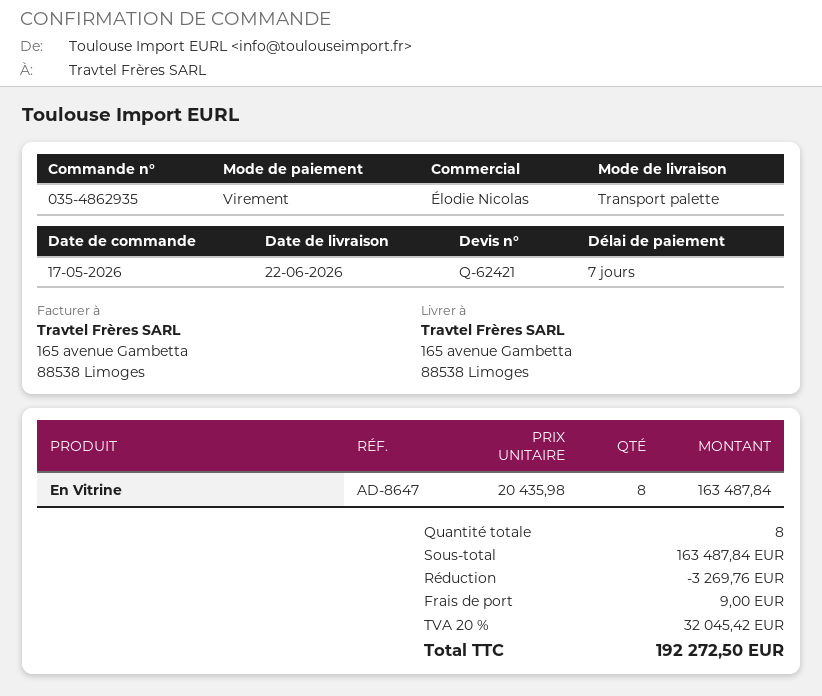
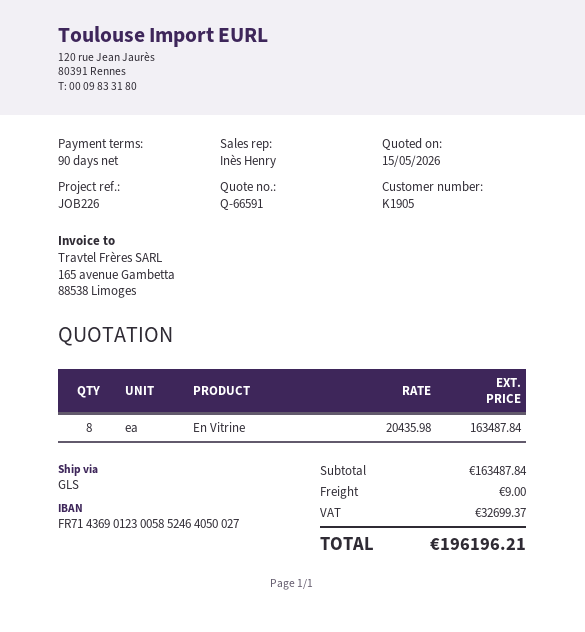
quote number: Q-62421 -> Q-66591
payment terms: 7 days -> 90 days
sales rep: Élodie Nicolas -> Inès Henry
shipping method: pallet freight -> GLS
discount: 3269.76 -> none
tax: 32045.42 -> 32699.37
total: 192272.50 -> 196196.21

